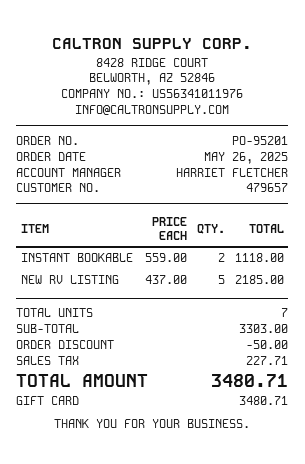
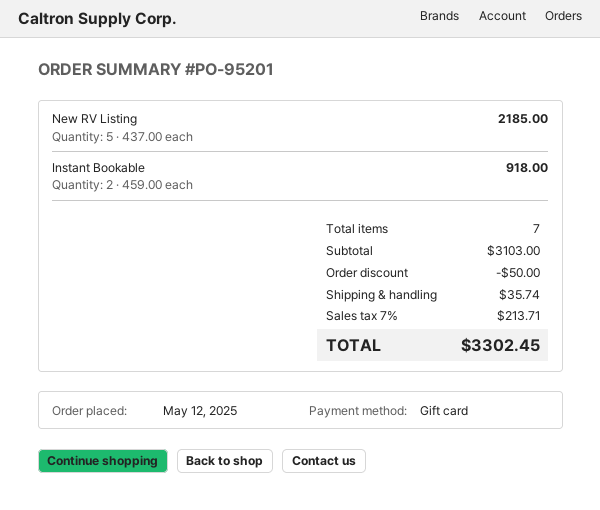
order date: 2025-05-26 -> 2025-05-12
INSTANT BOOKABLE: 2 x 559.00 = 1118.00 -> 2 x 459.00 = 918.00
subtotal: 3303.00 -> 3103.00
shipping: none -> 35.74
tax: 227.71 -> 213.71
total: 3480.71 -> 3302.45

